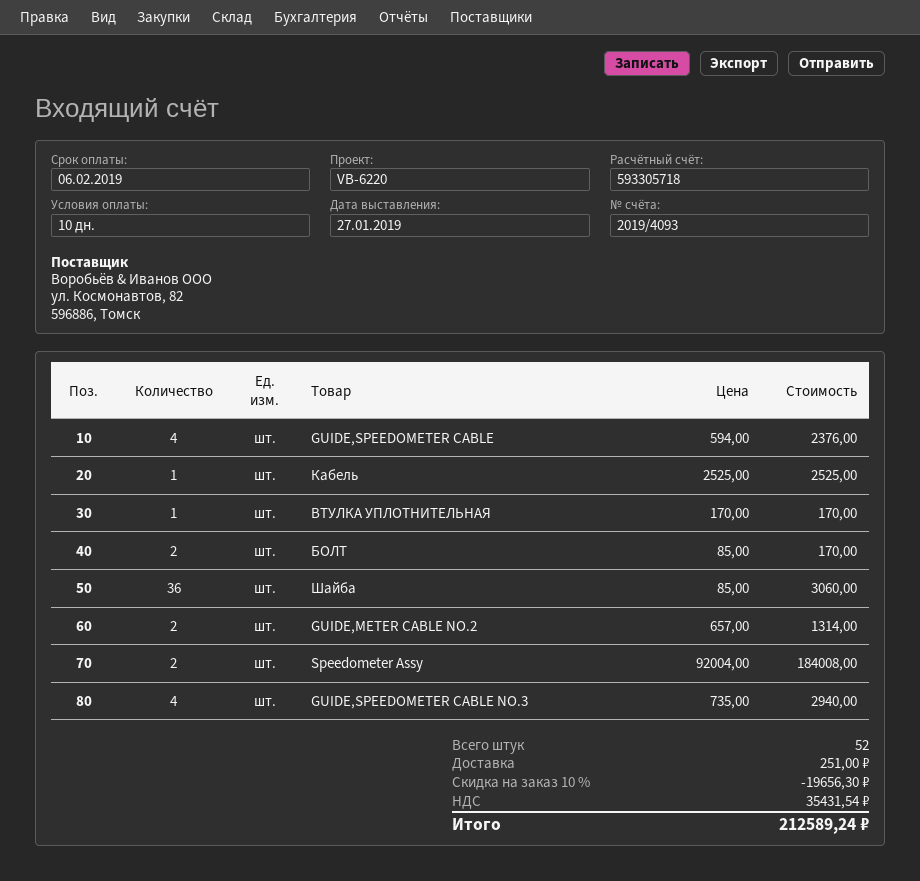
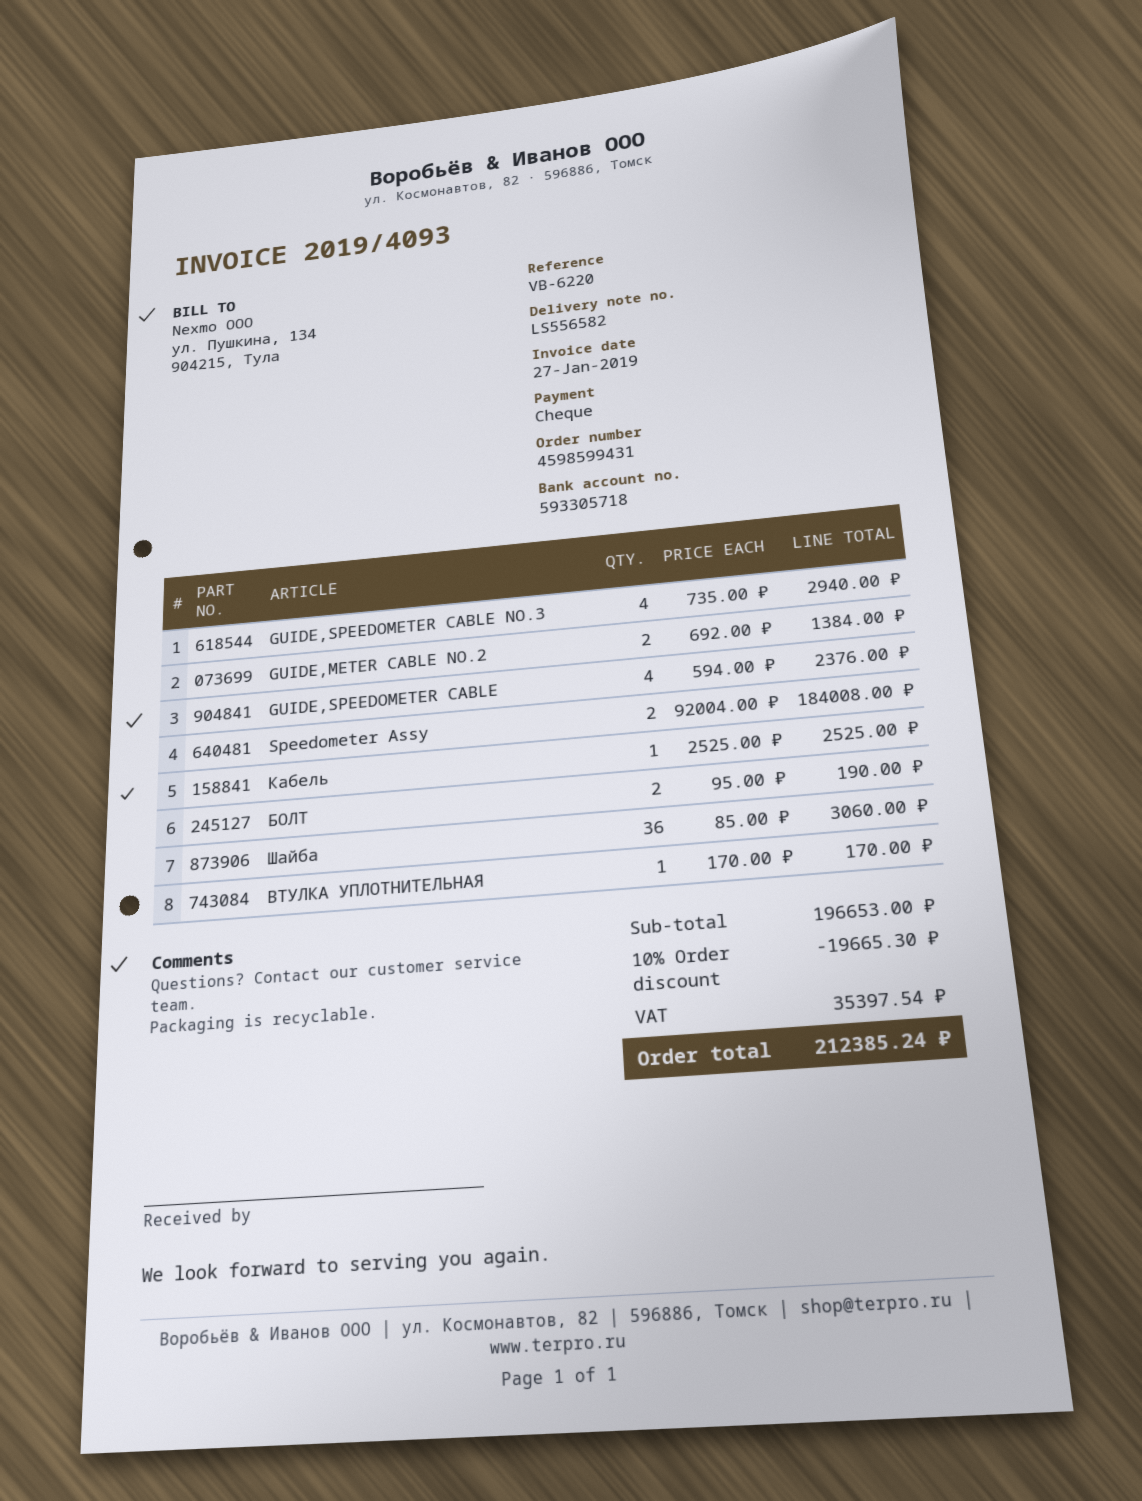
БОЛТ: 2 x 85.00 = 170.00 -> 2 x 95.00 = 190.00
GUIDE,METER CABLE NO.2: 2 x 657.00 = 1314.00 -> 2 x 692.00 = 1384.00
discount: 10% = 19656.30 -> 10% = 19665.30
shipping: 251.00 -> none
tax: 35431.54 -> 35397.54
total: 212589.24 -> 212385.24

